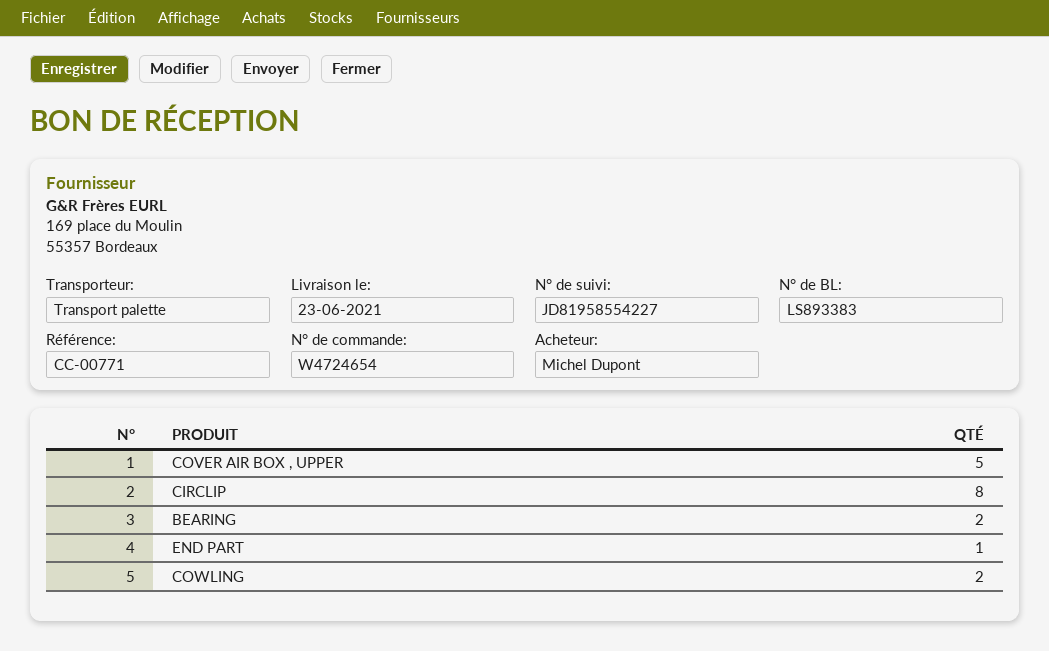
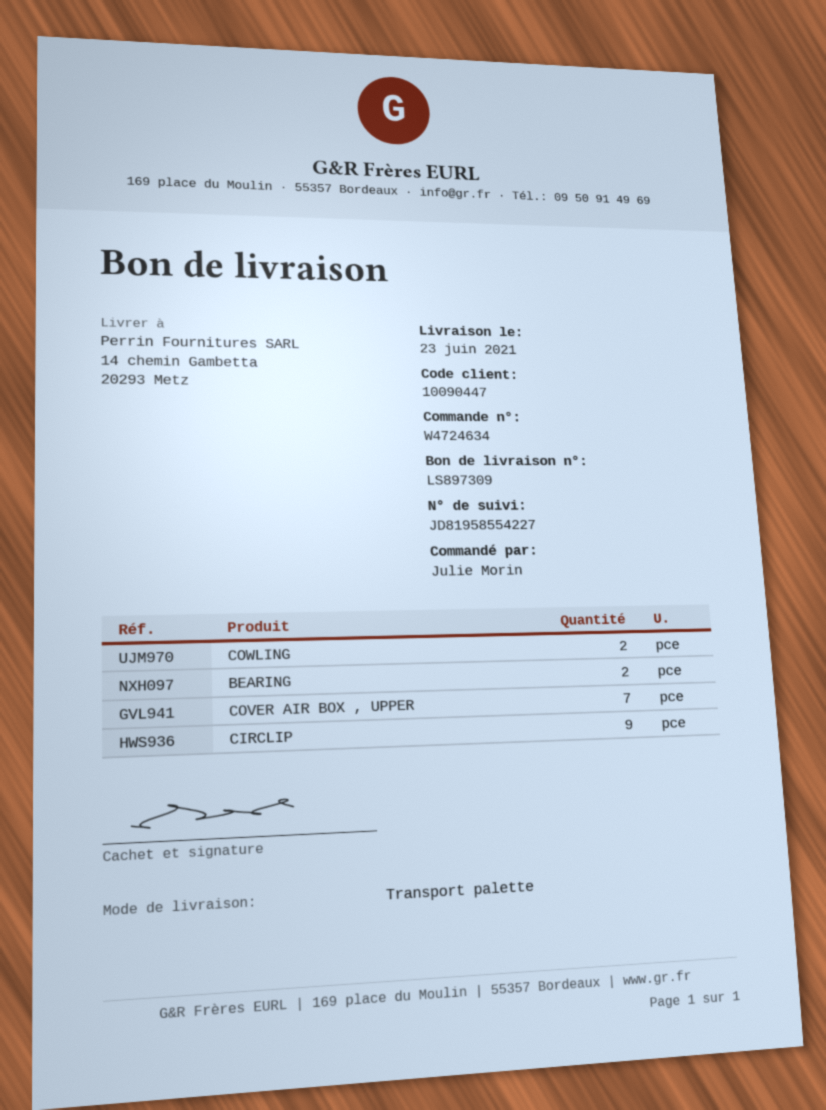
order number: W4724654 -> W4724634
delivery note number: LS893383 -> LS897309
ordered by: Michel Dupont -> Julie Morin
COVER AIR BOX , UPPER: 5 -> 7
CIRCLIP: 8 -> 9
END PART: 1 -> none

